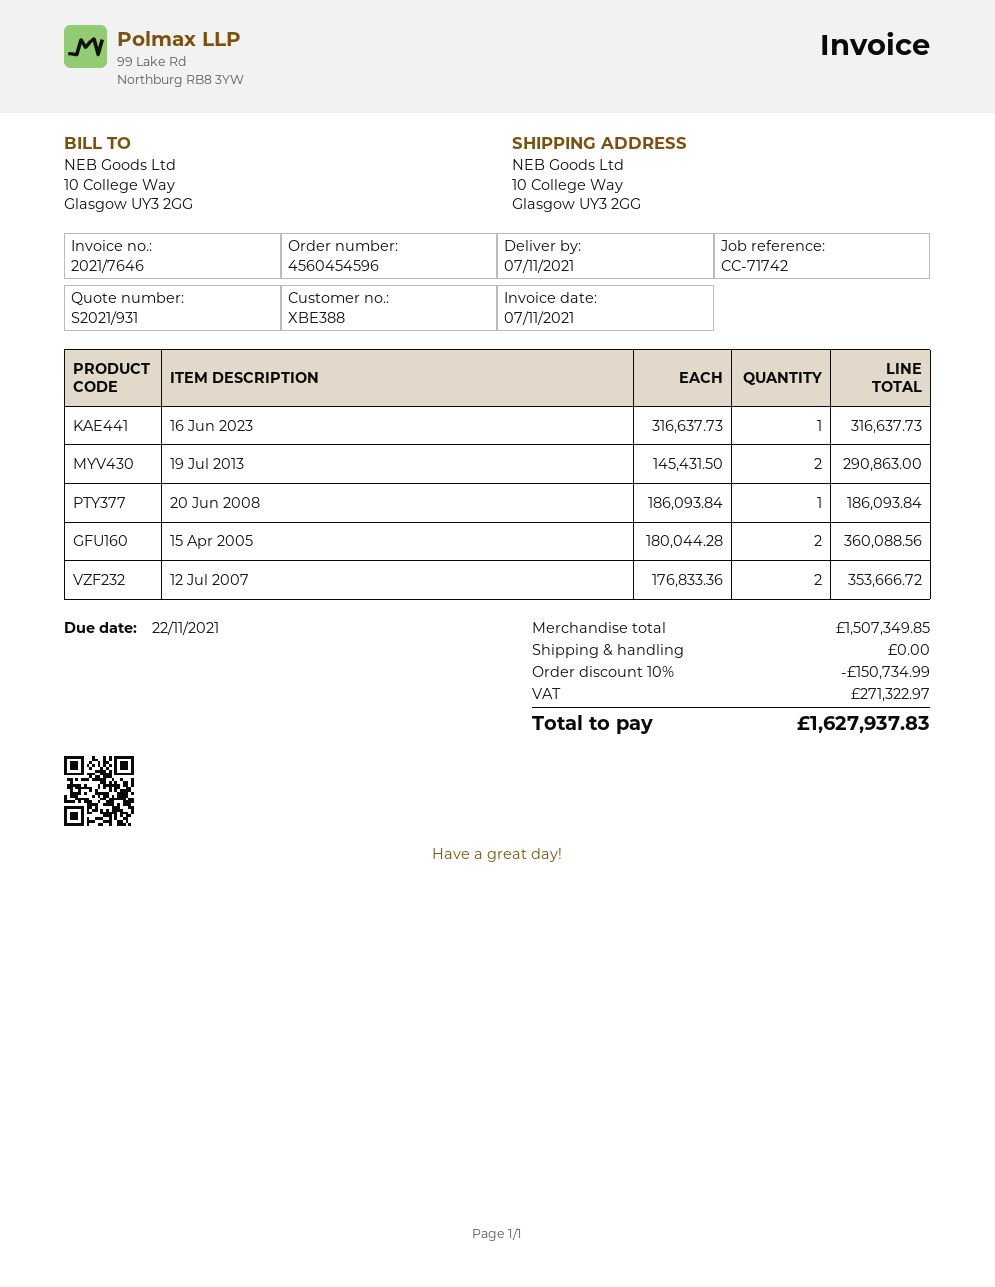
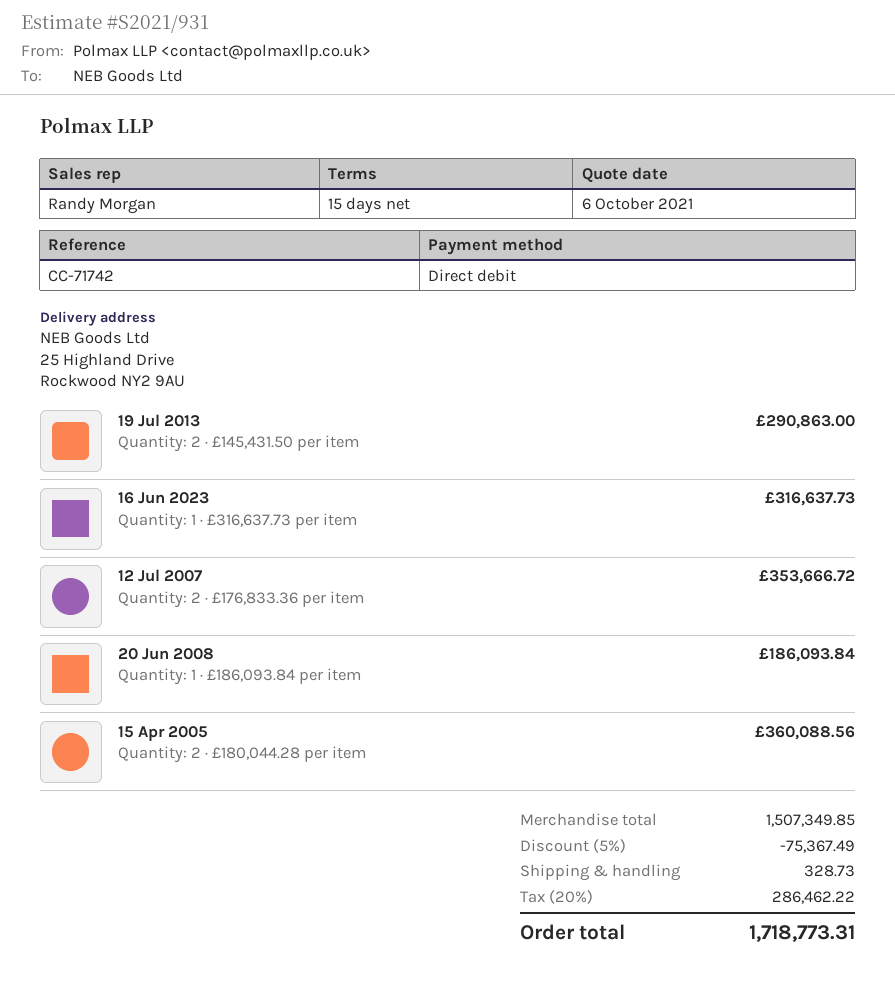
ship to: 10 College Way, Glasgow UY3 2GG -> 25 Highland Drive, Rockwood NY2 9AU
discount: 10% = 150734.99 -> 5% = 75367.49
shipping: 0.00 -> 328.73
tax: 271322.97 -> 286462.22
total: 1627937.83 -> 1718773.31

